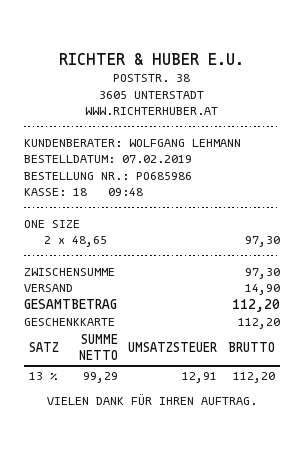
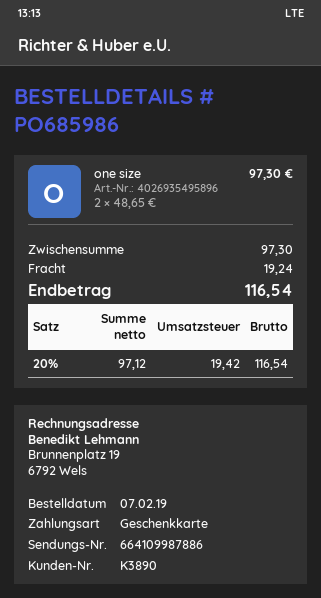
shipping: 14.90 -> 19.24
net: 99.29 -> 97.12
tax: 13% = 12.91 -> 20% = 19.42
total: 112.20 -> 116.54

